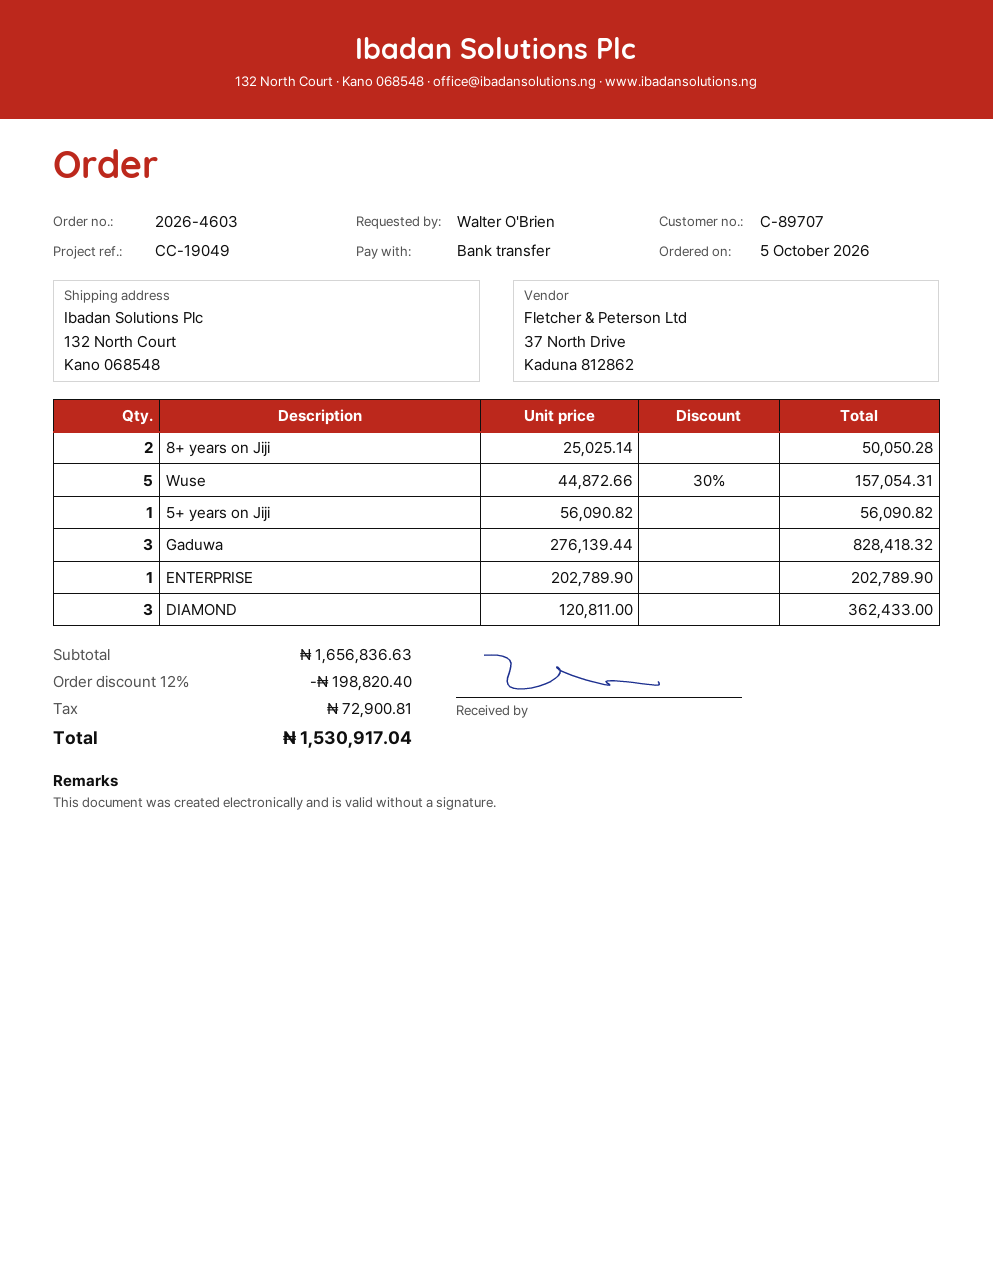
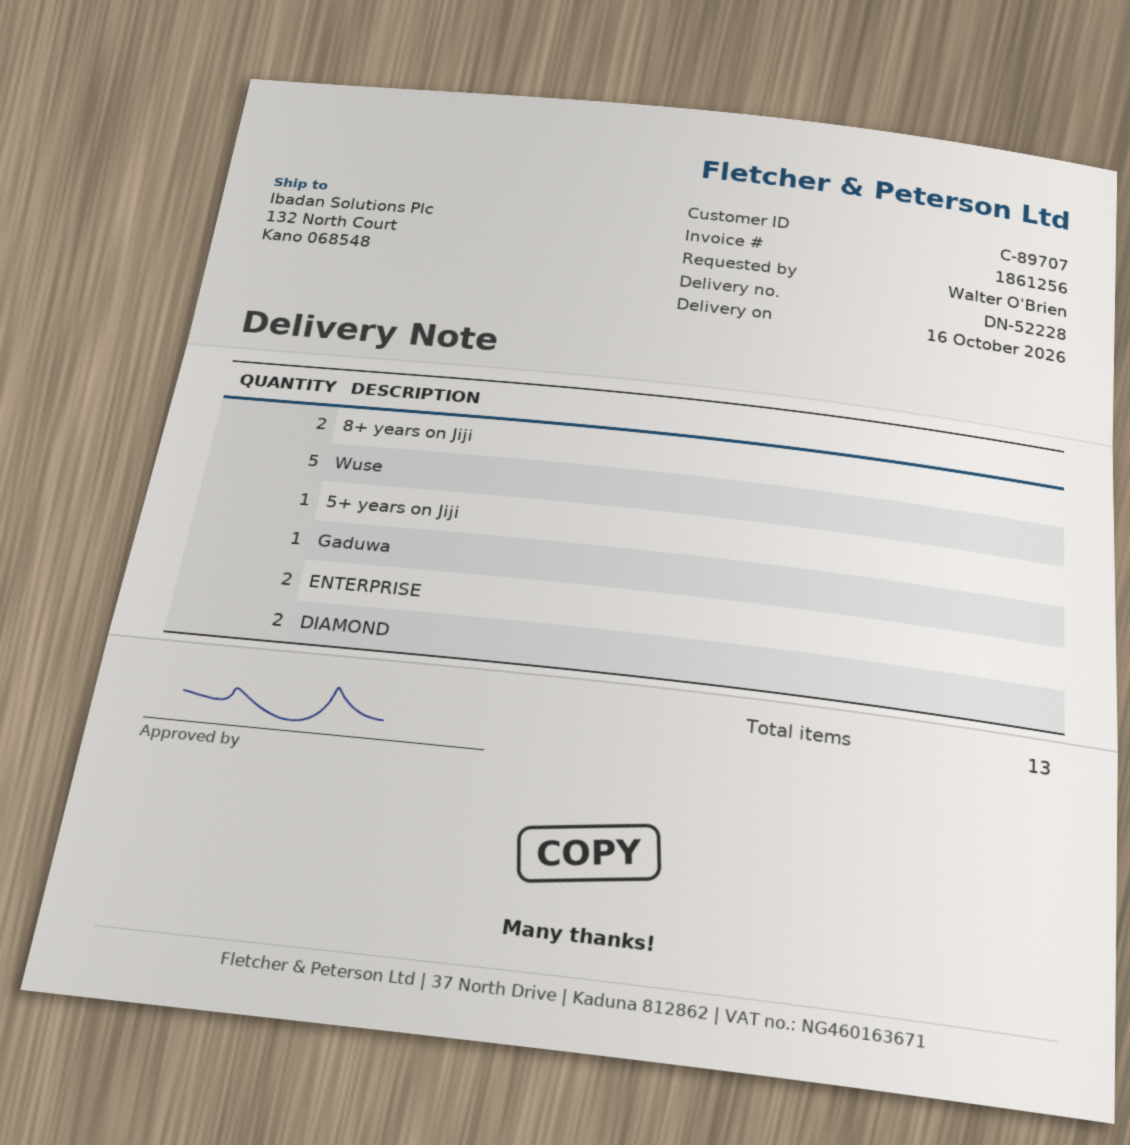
Gaduwa: 3 -> 1
ENTERPRISE: 1 -> 2
DIAMOND: 3 -> 2

